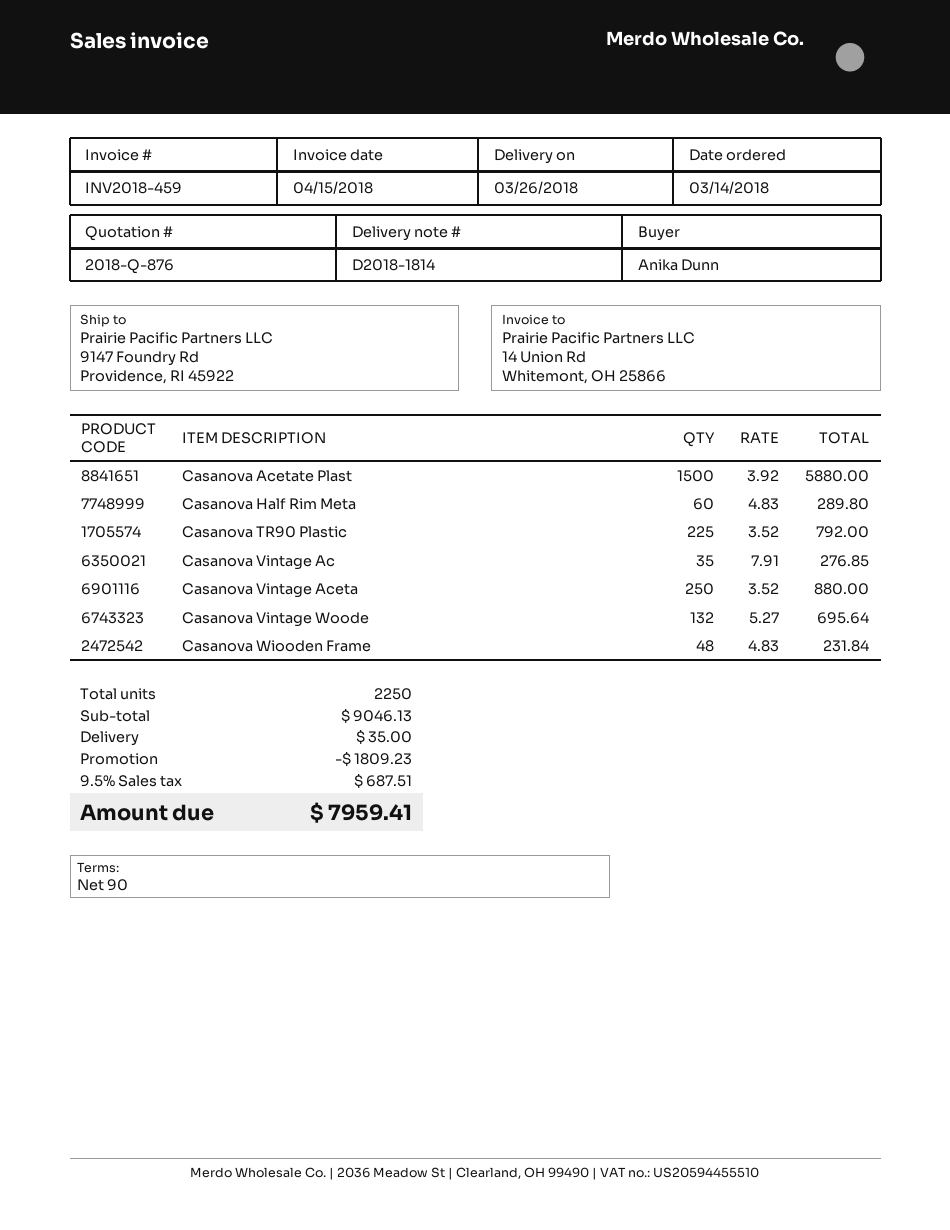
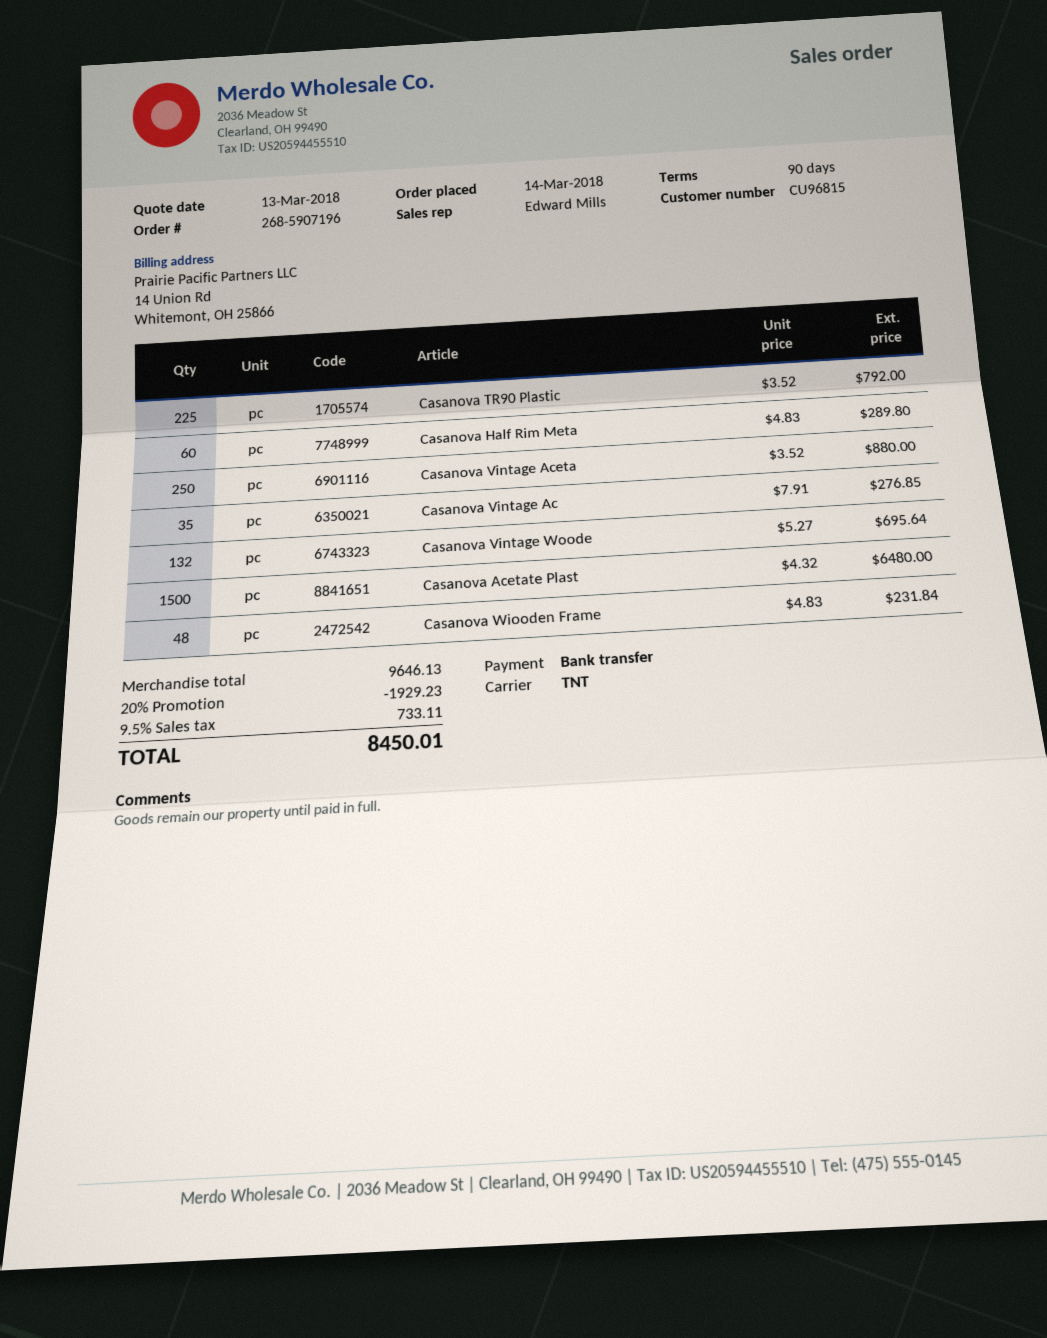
Casanova Acetate Plast: 1500 x 3.92 = 5880.00 -> 1500 x 4.32 = 6480.00
subtotal: 9046.13 -> 9646.13
discount: 1809.23 -> 1929.23
shipping: 35.00 -> none
tax: 9.5% = 687.51 -> 9.5% = 733.11
total: 7959.41 -> 8450.01

